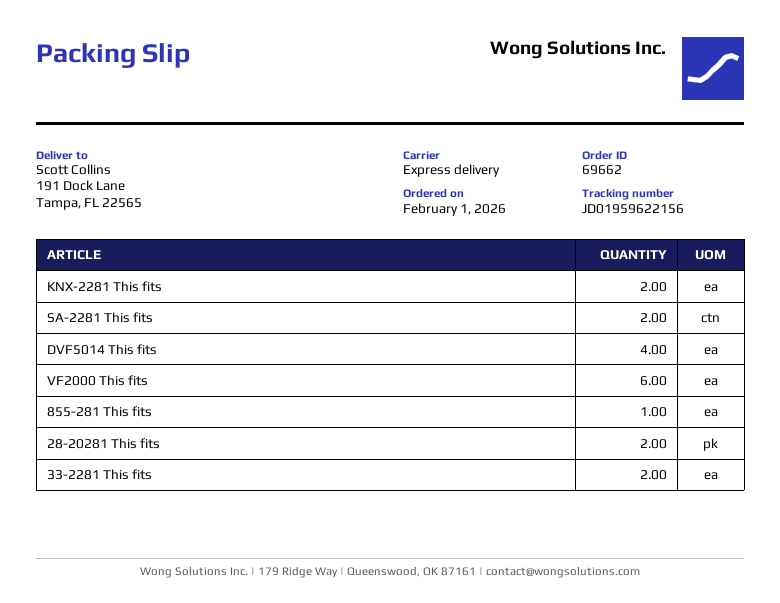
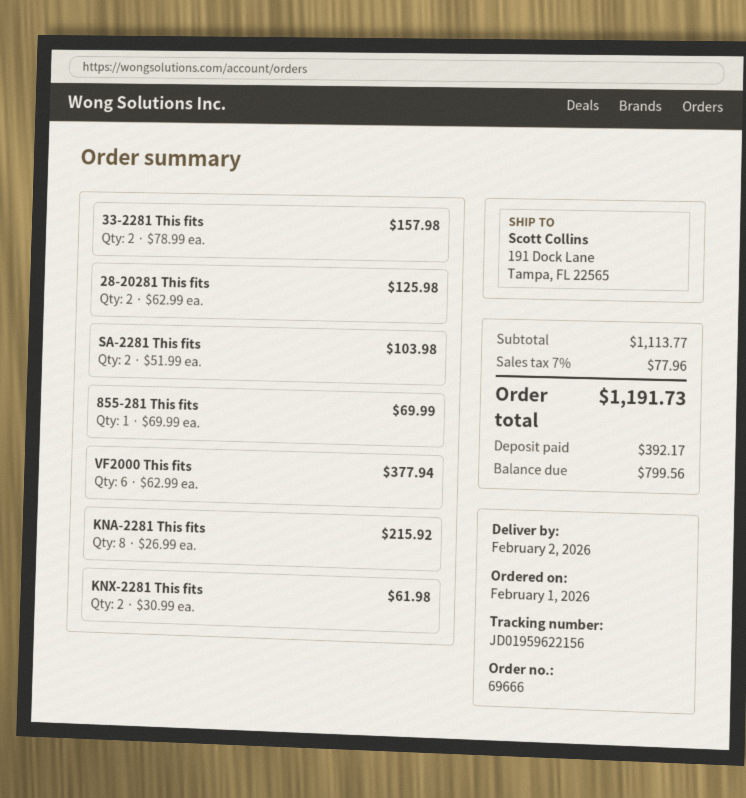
order number: 69662 -> 69666
DVF5014 This fits: 4 -> none
KNA-2281 This fits: none -> 8

